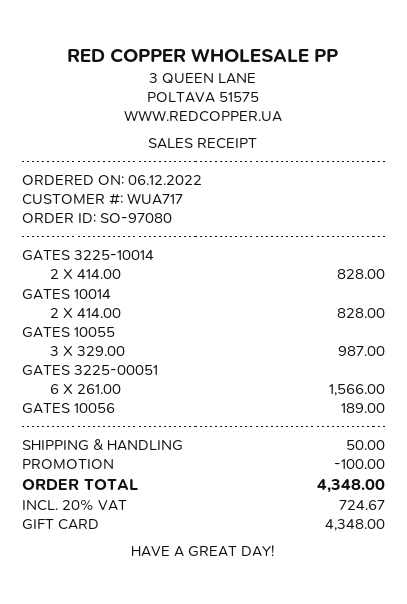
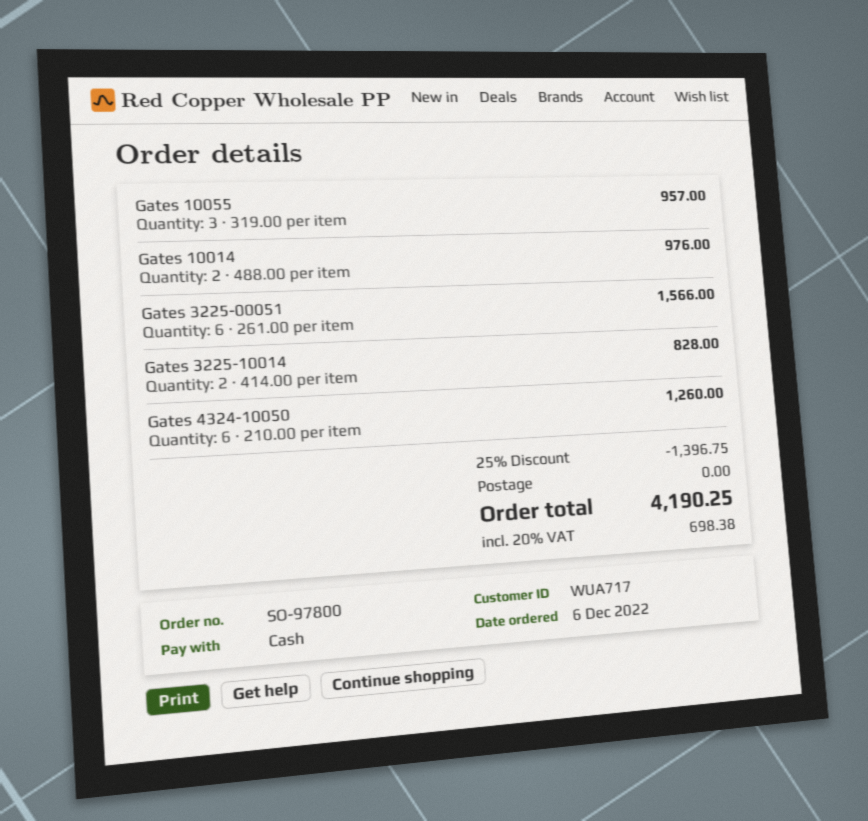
order number: SO-97080 -> SO-97800
payment method: gift card -> cash
GATES 10014: 2 x 414.00 = 828.00 -> 2 x 488.00 = 976.00
GATES 10055: 3 x 329.00 = 987.00 -> 3 x 319.00 = 957.00
GATES 10056: 1 x 189.00 = 189.00 -> none
Gates 4324-10050: none -> 6 x 210.00 = 1260.00
discount: 100.00 -> 1396.75
shipping: 50.00 -> 0.00
tax: 20% = 724.67 -> 20% = 698.38
total: 4348.00 -> 4190.25

